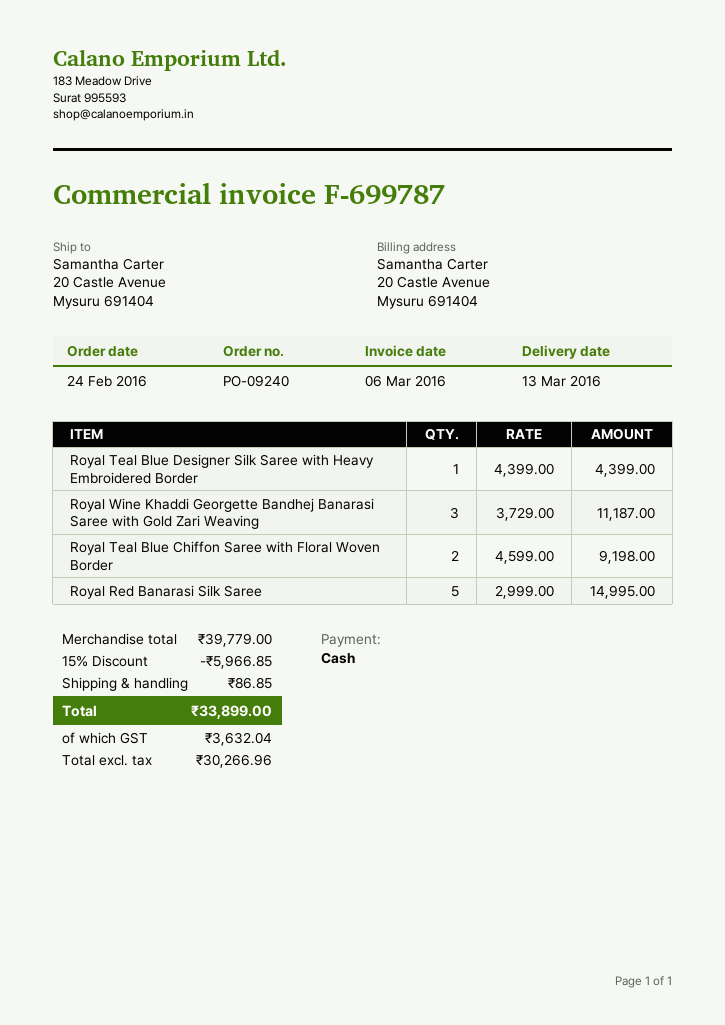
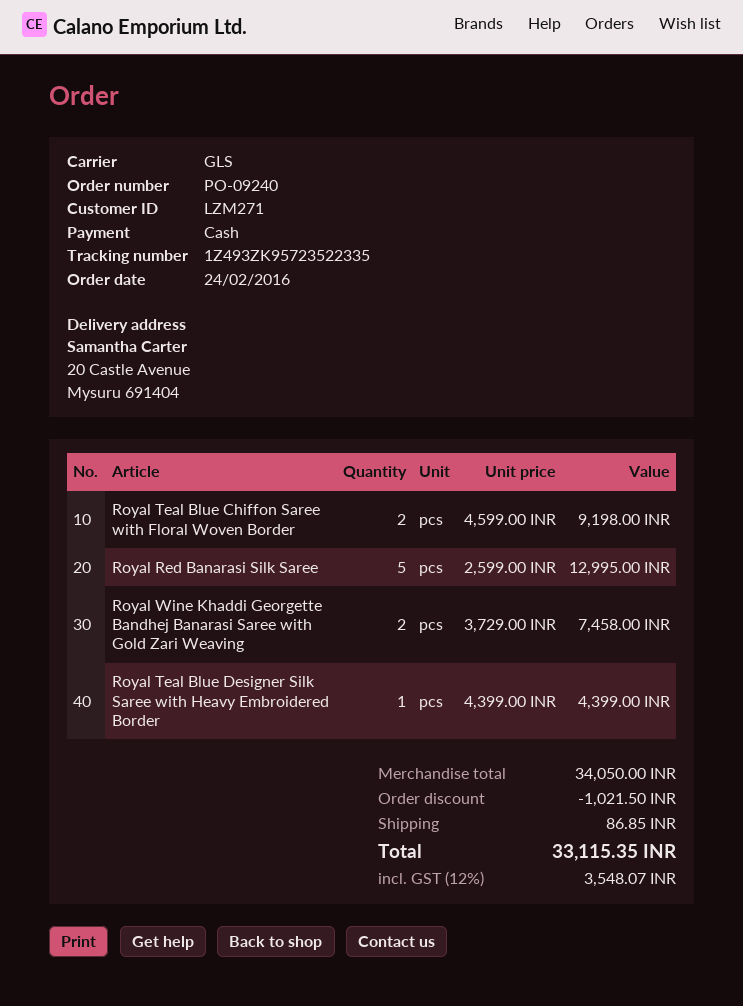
Royal Wine Khaddi Georgette Bandhej Banarasi Saree with Gold Zari Weaving: 3 x 3729.00 = 11187.00 -> 2 x 3729.00 = 7458.00
Royal Red Banarasi Silk Saree: 5 x 2999.00 = 14995.00 -> 5 x 2599.00 = 12995.00
subtotal: 39779.00 -> 34050.00
discount: 5966.85 -> 1021.50
tax: 3632.04 -> 3548.07
total: 33899.00 -> 33115.35

